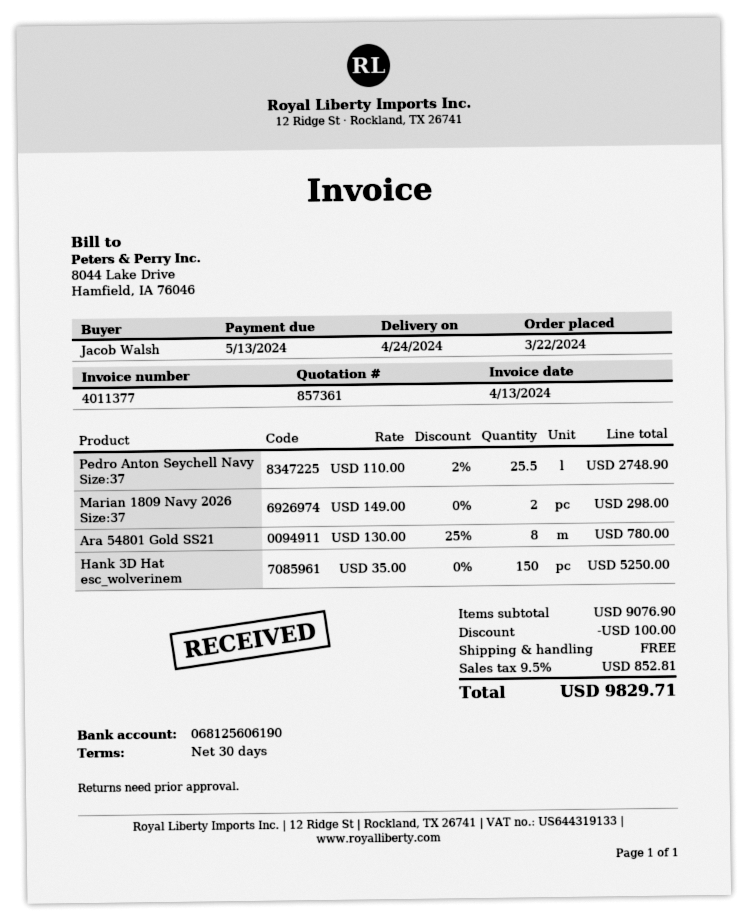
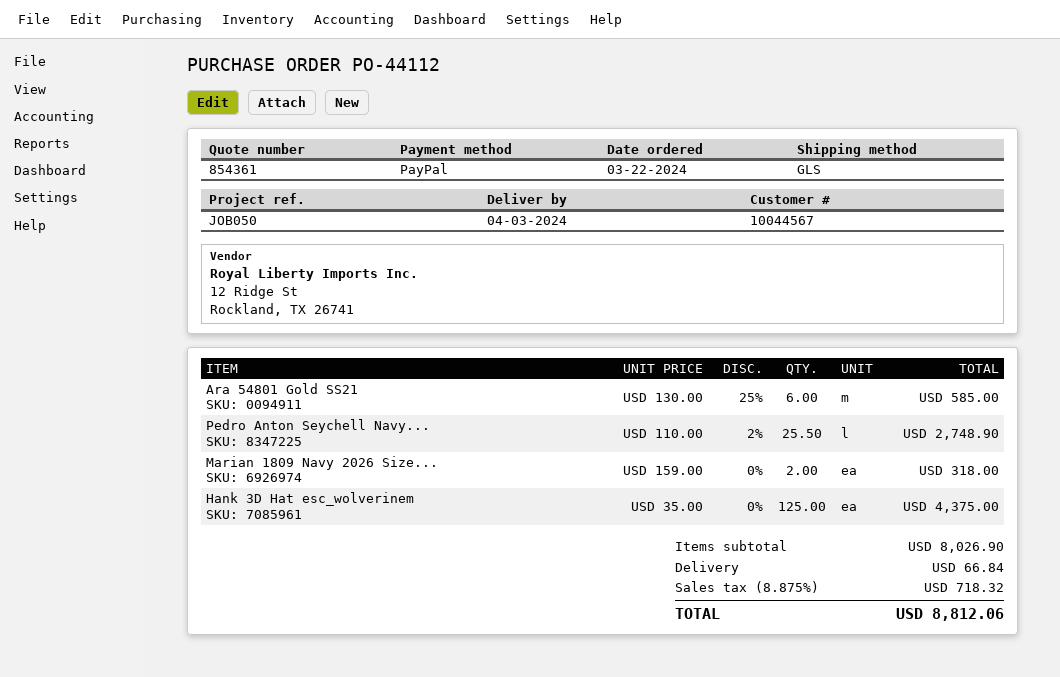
quote number: 857361 -> 854361
delivery date: 2024-04-24 -> 2024-04-03
Marian 1809 Navy 2026 Size:37: 2 x 149.00 = 298.00 -> 2 x 159.00 = 318.00
Ara 54801 Gold SS21: 8 x 130.00 - 25% = 780.00 -> 6 x 130.00 - 25% = 585.00
Hank 3D Hat esc_wolverinem: 150 x 35.00 = 5250.00 -> 125 x 35.00 = 4375.00
subtotal: 9076.90 -> 8026.90
discount: 100.00 -> none
shipping: 0.00 -> 66.84
tax: 9.5% = 852.81 -> 8.875% = 718.32
total: 9829.71 -> 8812.06

